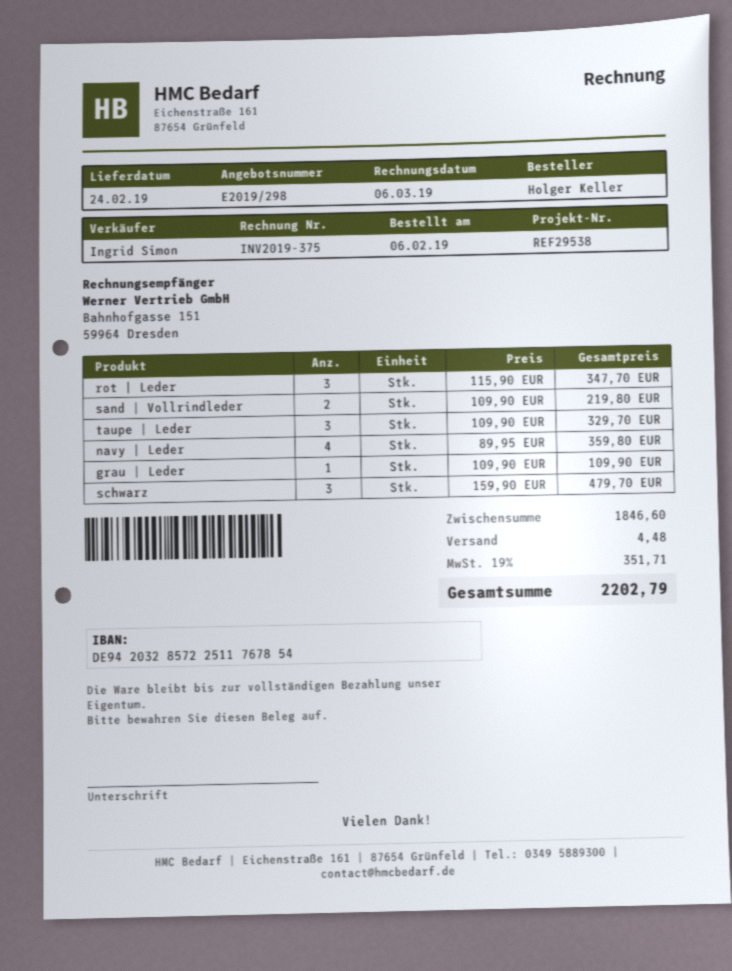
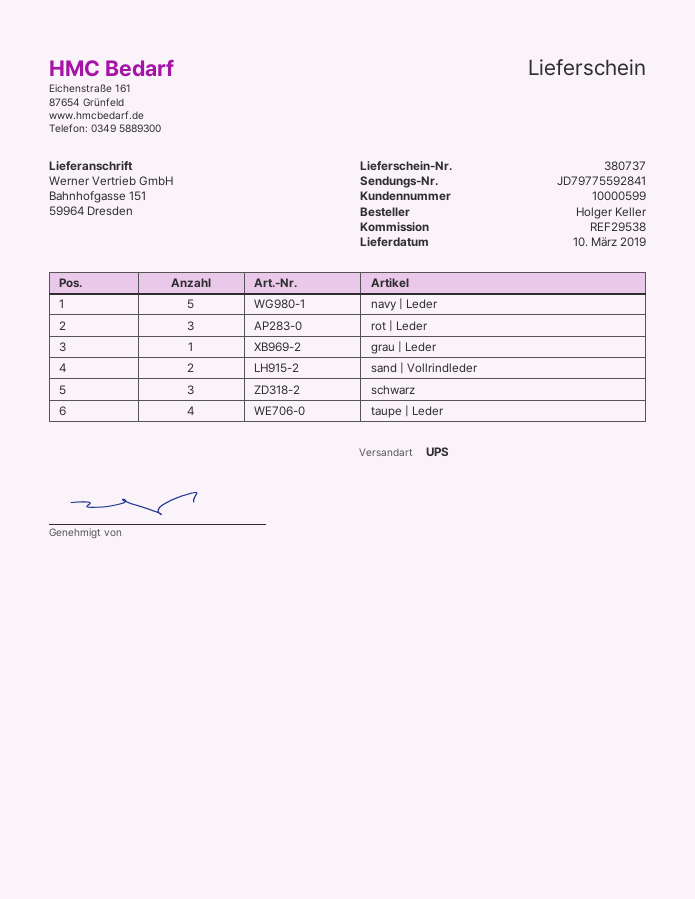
delivery date: 2019-02-24 -> 2019-03-10
taupe | Leder: 3 -> 4
navy | Leder: 4 -> 5

